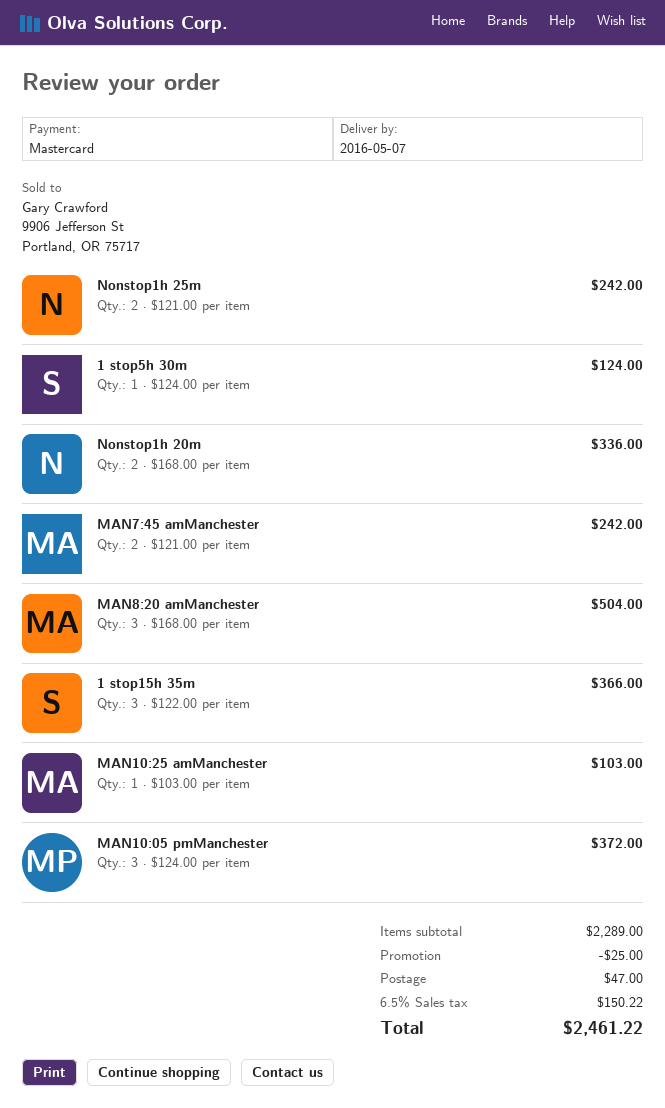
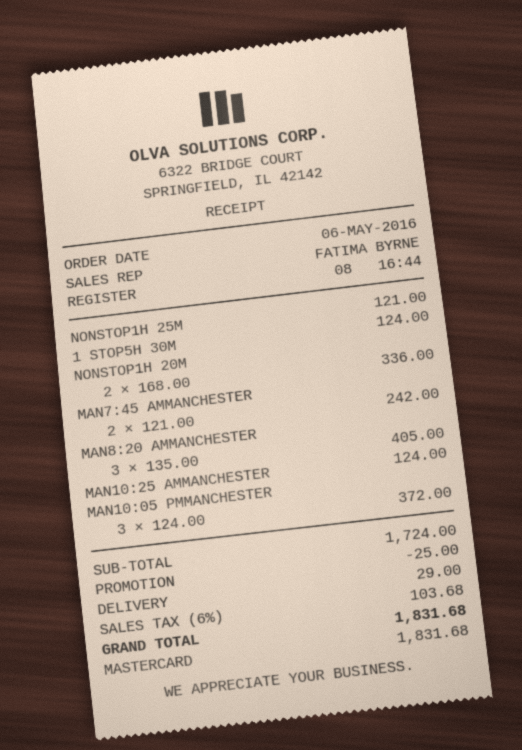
Nonstop1h 25m: 2 x 121.00 = 242.00 -> 1 x 121.00 = 121.00
MAN8:20 amManchester: 3 x 168.00 = 504.00 -> 3 x 135.00 = 405.00
1 stop15h 35m: 3 x 122.00 = 366.00 -> none
MAN10:25 amManchester: 1 x 103.00 = 103.00 -> 1 x 124.00 = 124.00
subtotal: 2289.00 -> 1724.00
shipping: 47.00 -> 29.00
tax: 6.5% = 150.22 -> 6% = 103.68
total: 2461.22 -> 1831.68

